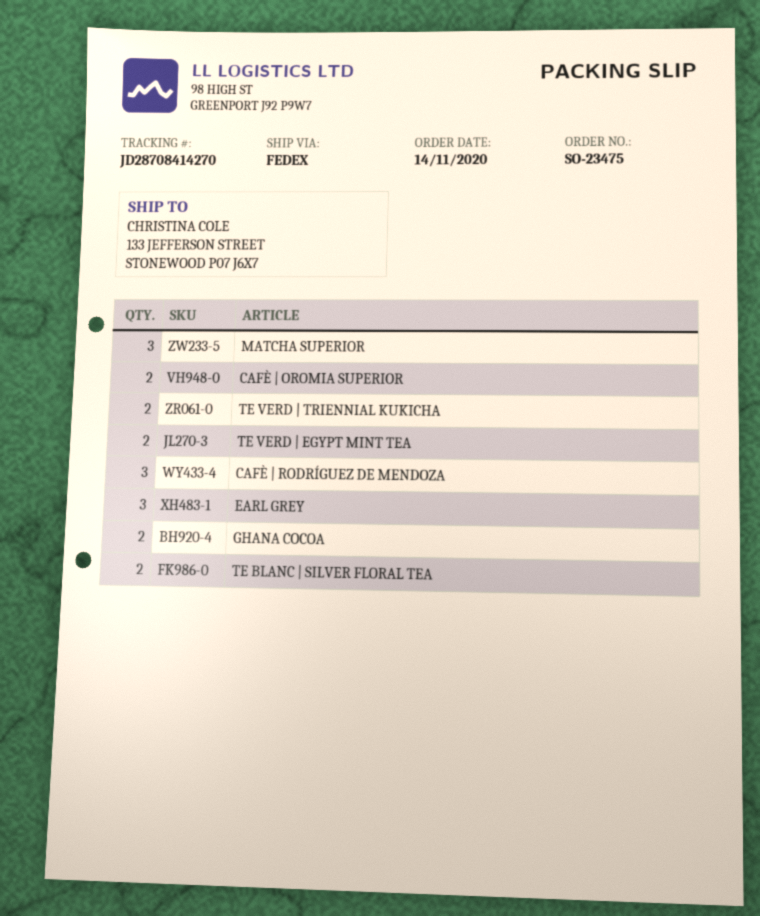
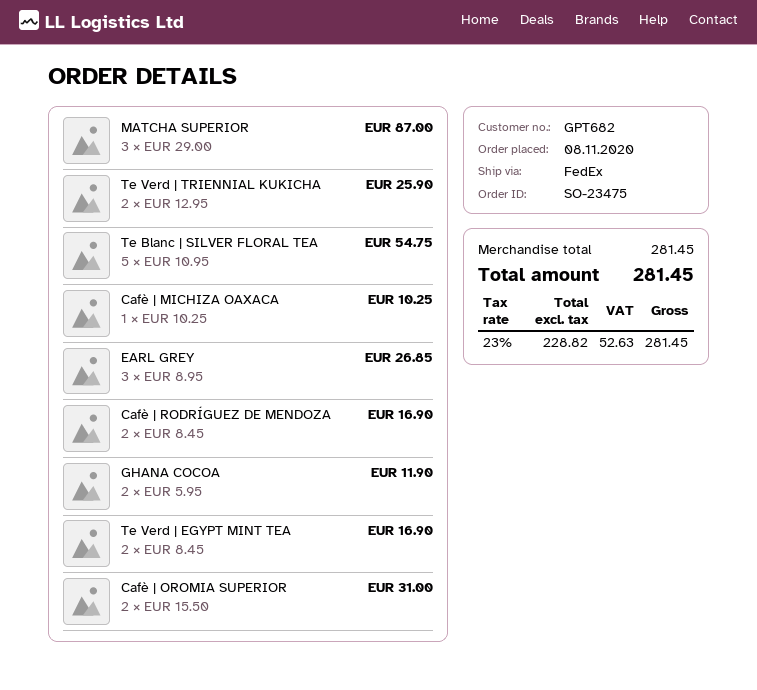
order date: 2020-11-14 -> 2020-11-08
CAFÈ | RODRÍGUEZ DE MENDOZA: 3 -> 2
TE BLANC | SILVER FLORAL TEA: 2 -> 5
Cafè | MICHIZA OAXACA: none -> 1

